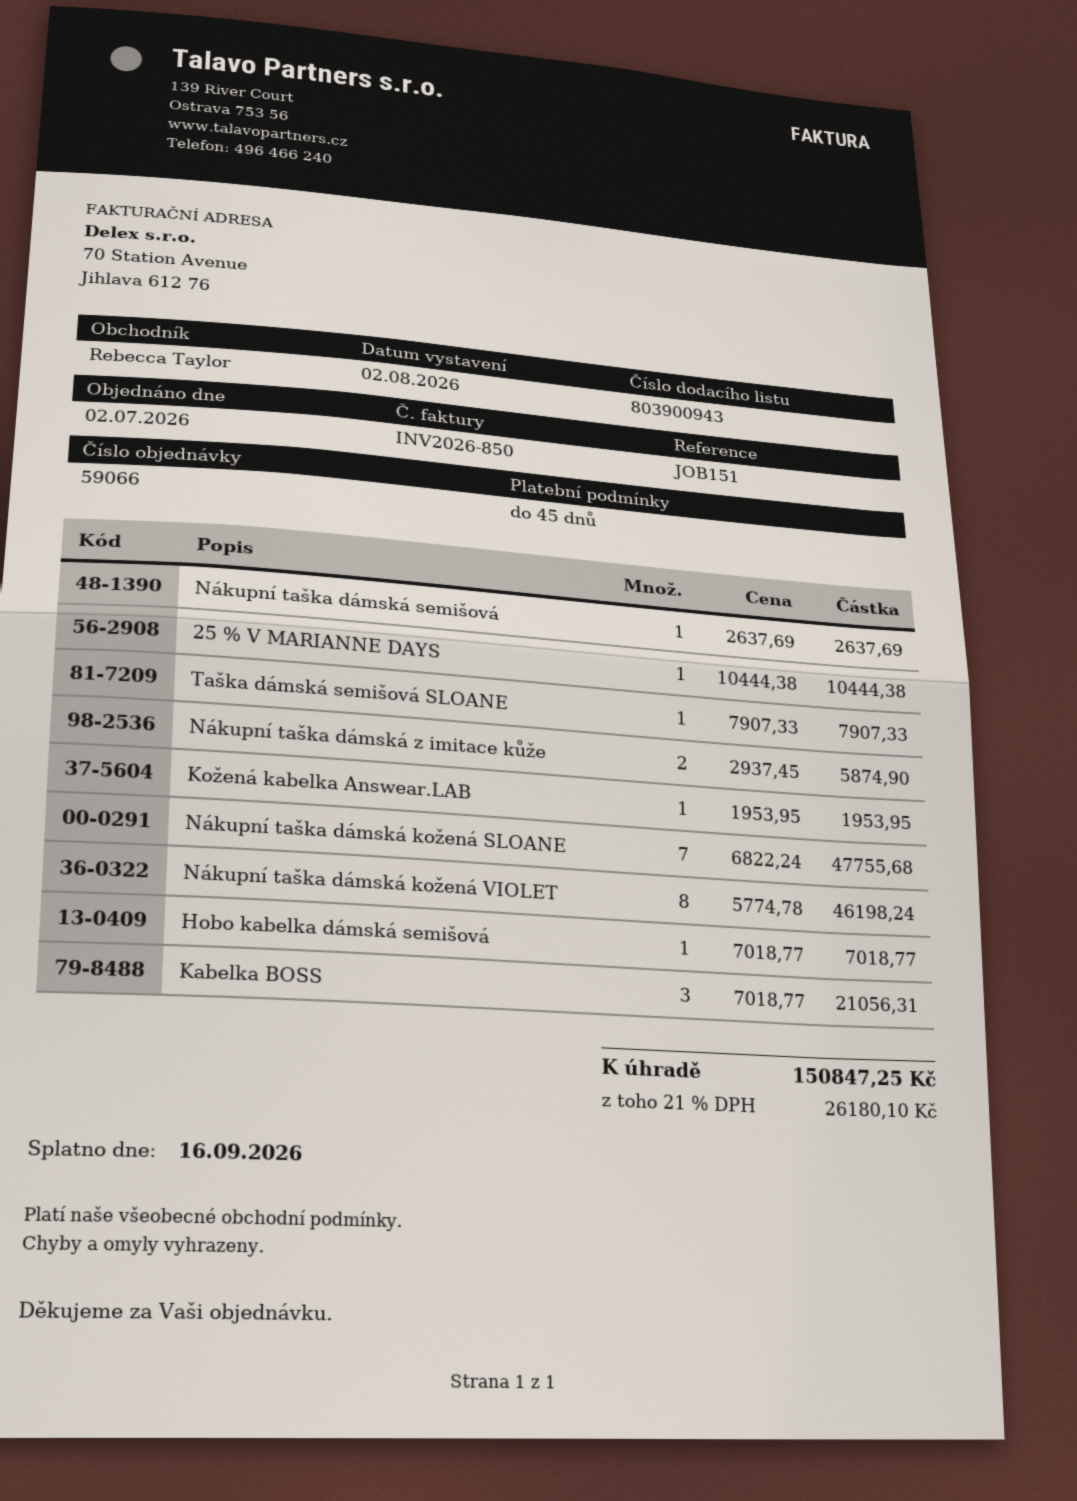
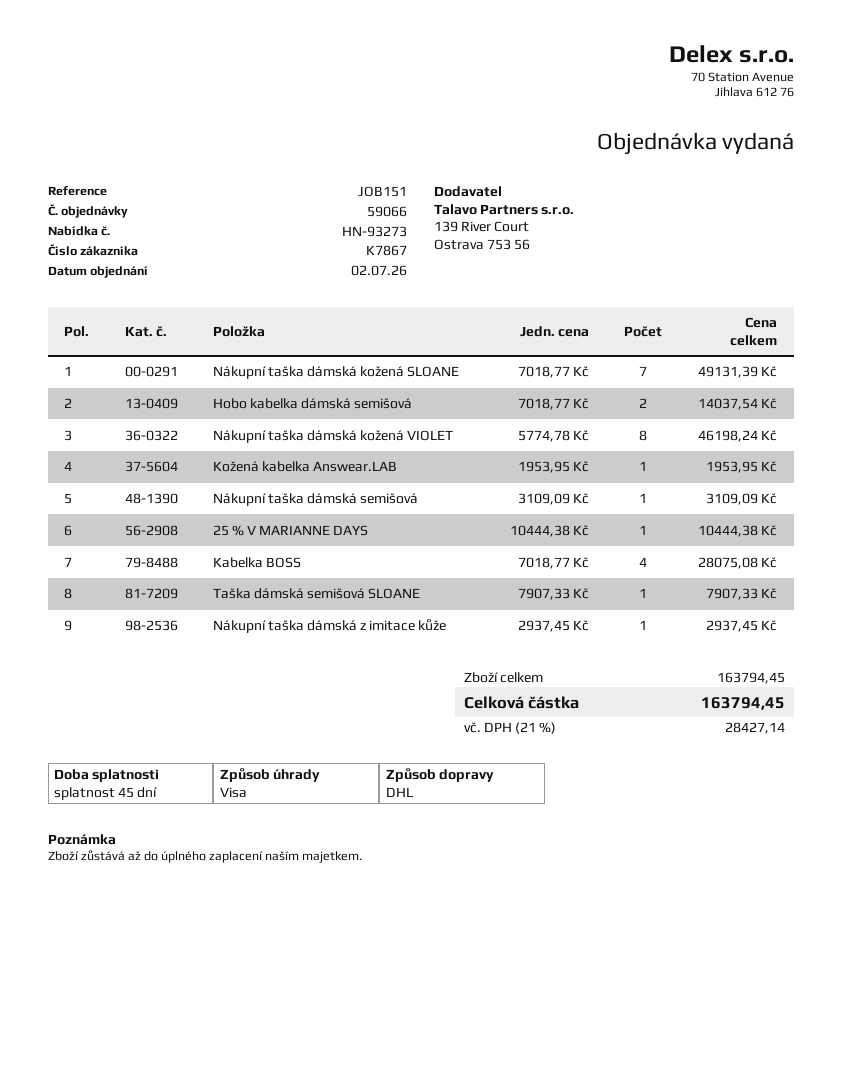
Nákupní taška dámská semišová: 1 x 2637.69 = 2637.69 -> 1 x 3109.09 = 3109.09
Nákupní taška dámská z imitace kůže: 2 x 2937.45 = 5874.90 -> 1 x 2937.45 = 2937.45
Nákupní taška dámská kožená SLOANE: 7 x 6822.24 = 47755.68 -> 7 x 7018.77 = 49131.39
Hobo kabelka dámská semišová: 1 x 7018.77 = 7018.77 -> 2 x 7018.77 = 14037.54
Kabelka BOSS: 3 x 7018.77 = 21056.31 -> 4 x 7018.77 = 28075.08
tax: 21% = 26180.10 -> 21% = 28427.14
total: 150847.25 -> 163794.45

